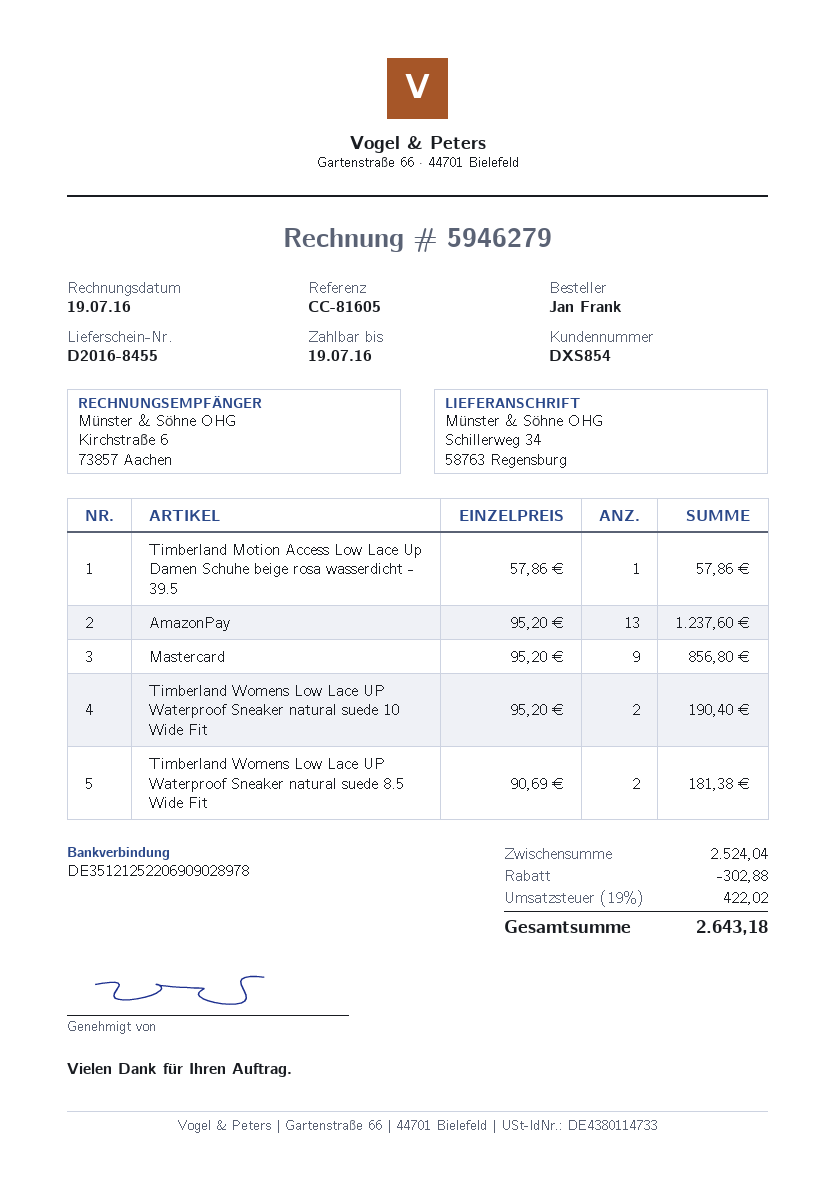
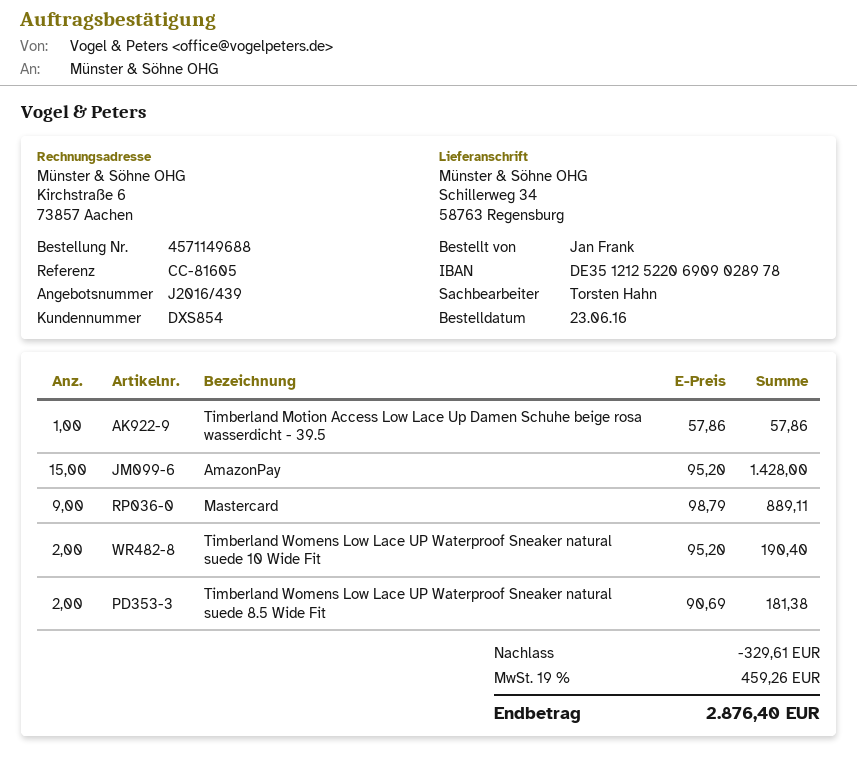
AmazonPay: 13 x 95.20 = 1237.60 -> 15 x 95.20 = 1428.00
Mastercard: 9 x 95.20 = 856.80 -> 9 x 98.79 = 889.11
discount: 302.88 -> 329.61
tax: 19% = 422.02 -> 19% = 459.26
total: 2643.18 -> 2876.40

